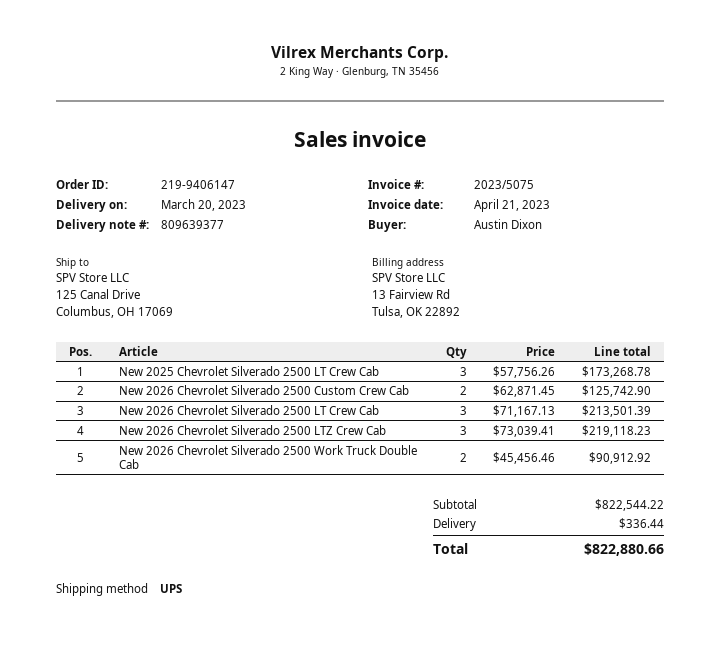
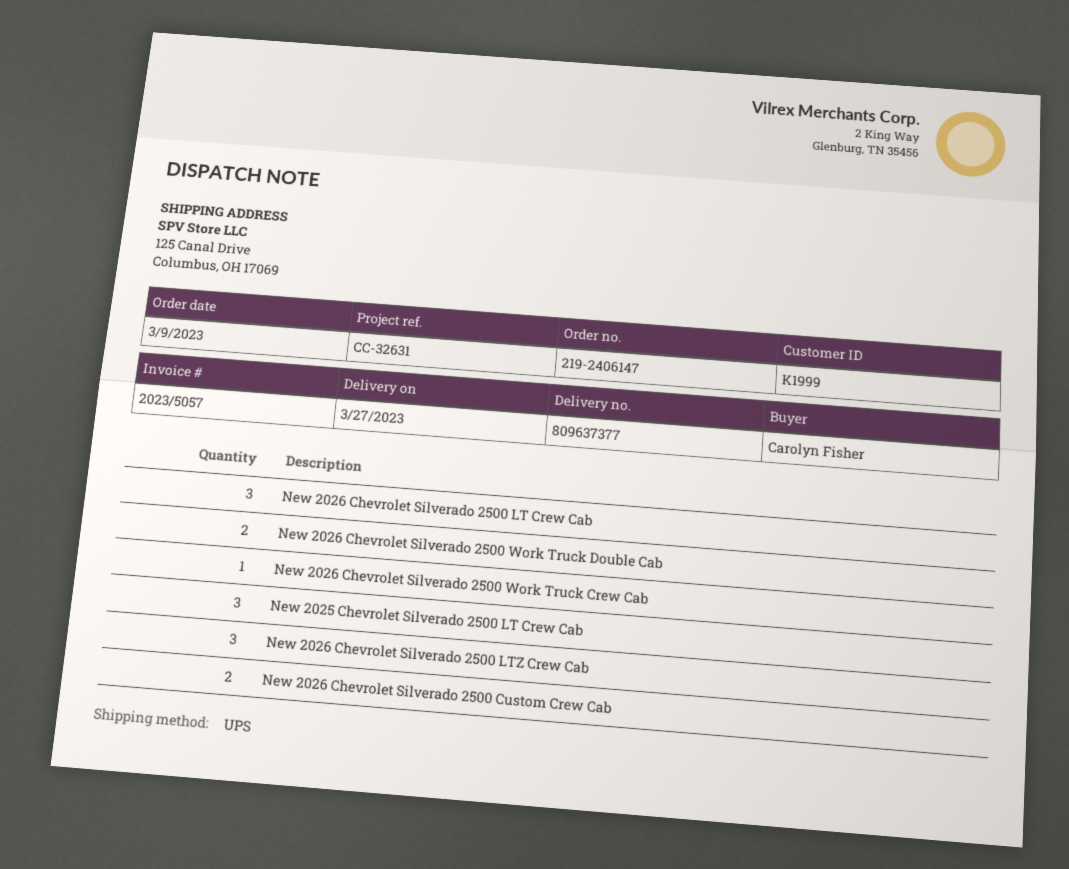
order number: 219-9406147 -> 219-2406147
delivery note number: 809639377 -> 809637377
delivery date: 2023-03-20 -> 2023-03-27
invoice number: 2023/5075 -> 2023/5057
ordered by: Austin Dixon -> Carolyn Fisher
New 2026 Chevrolet Silverado 2500 Work Truck Crew Cab: none -> 1

